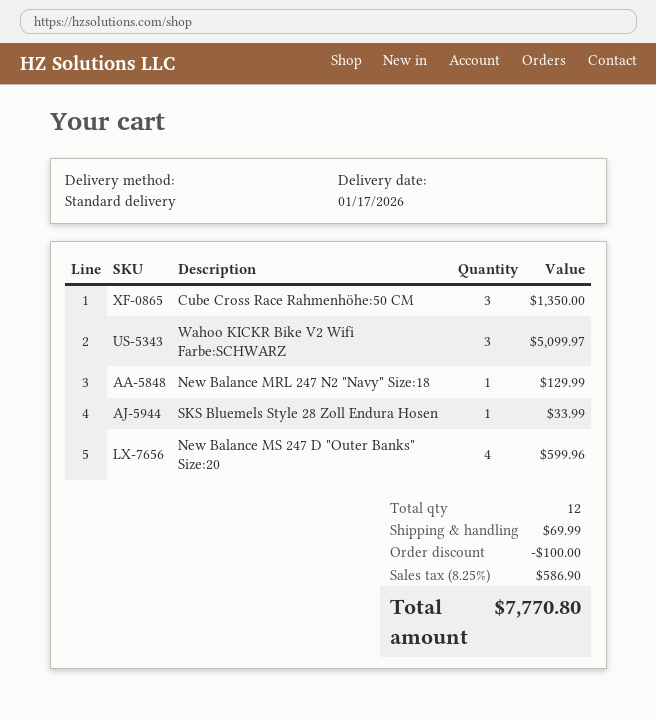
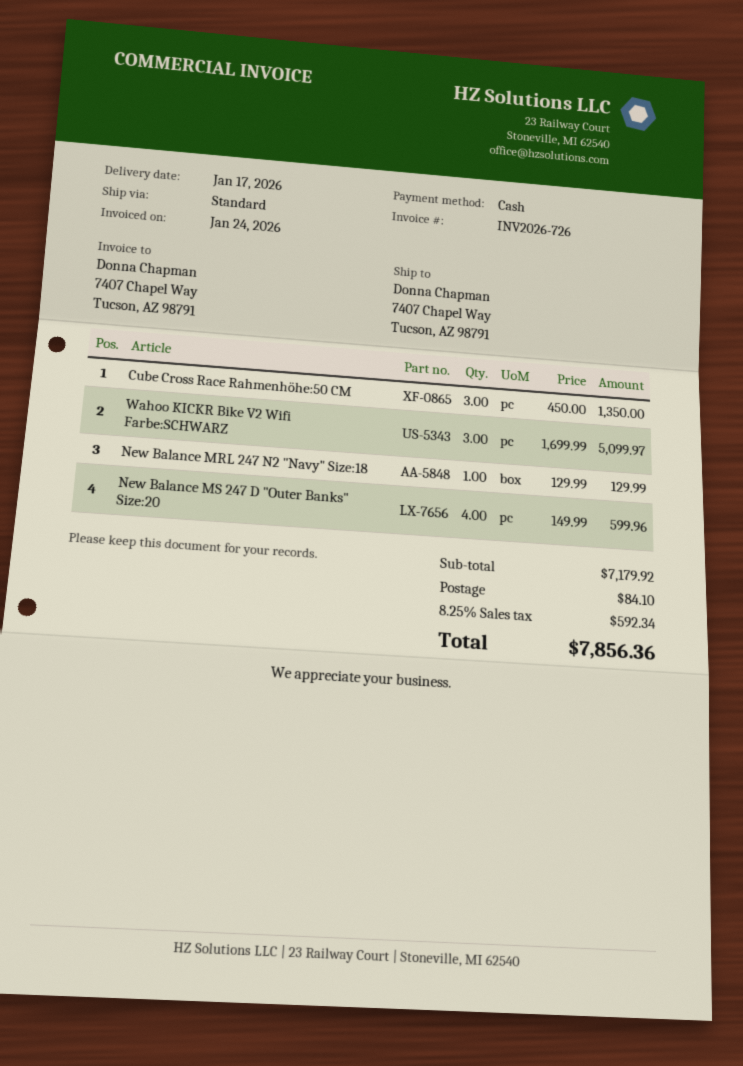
SKS Bluemels Style 28 Zoll Endura Hosen: 1 for 33.99 -> none
discount: 100.00 -> none
shipping: 69.99 -> 84.10
tax: 8.25% = 586.90 -> 8.25% = 592.34
total: 7770.80 -> 7856.36

